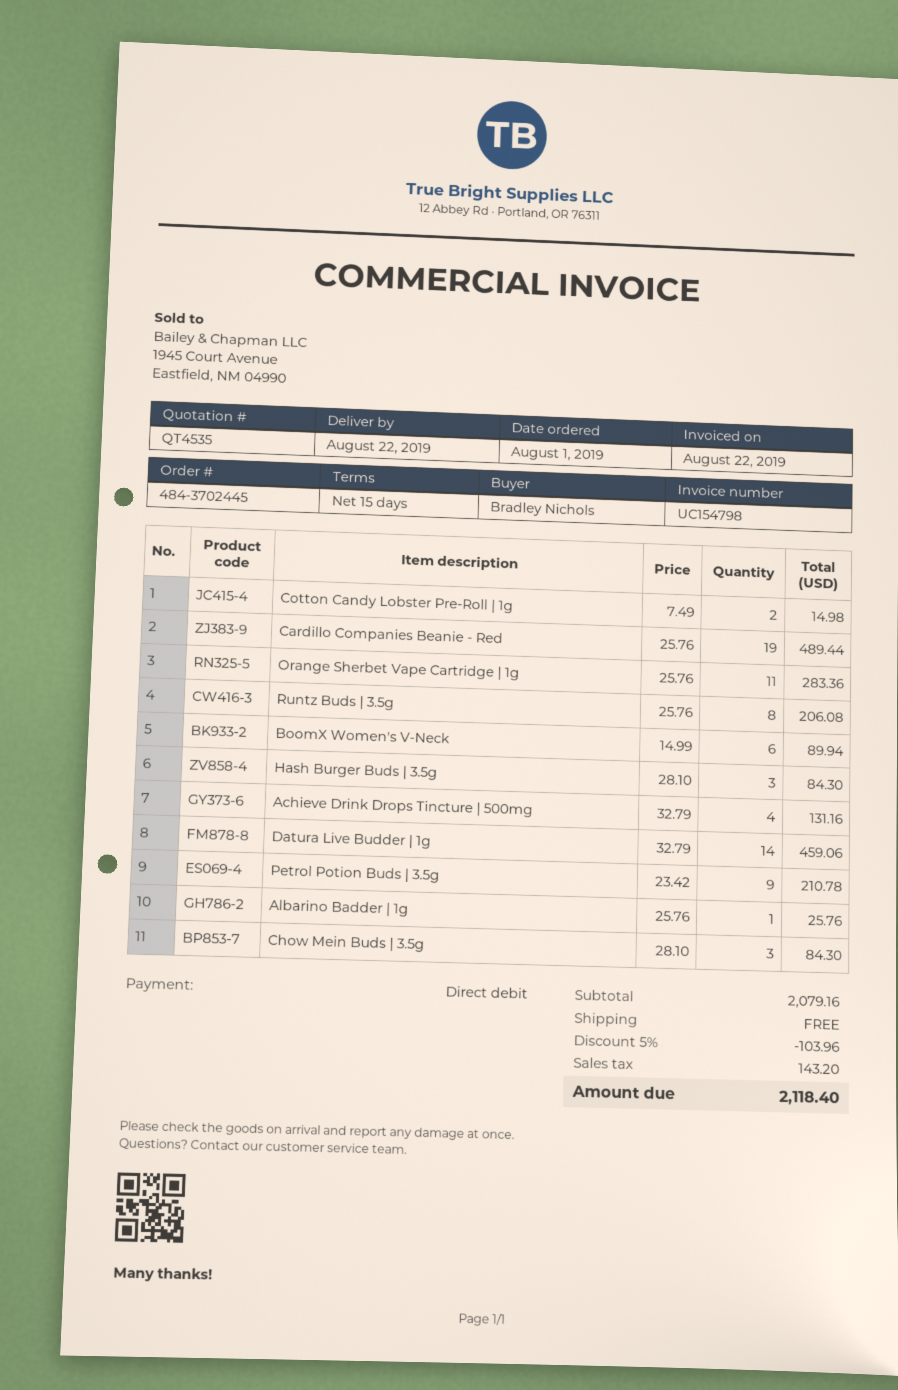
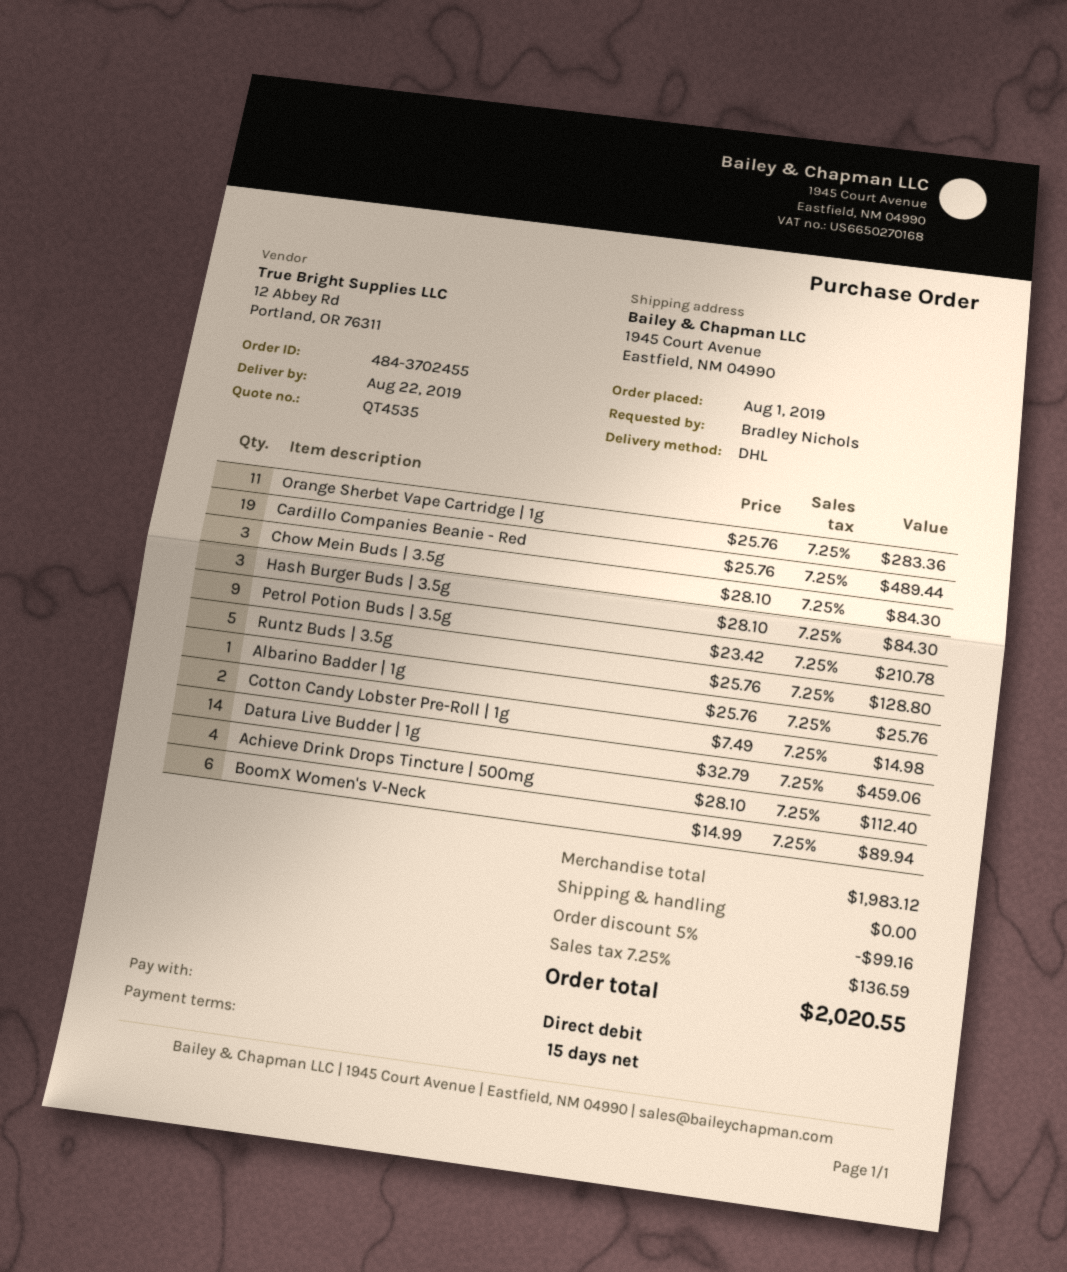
order number: 484-3702445 -> 484-3702455
Runtz Buds | 3.5g: 8 x 25.76 = 206.08 -> 5 x 25.76 = 128.80
Achieve Drink Drops Tincture | 500mg: 4 x 32.79 = 131.16 -> 4 x 28.10 = 112.40
subtotal: 2079.16 -> 1983.12
discount: 5% = 103.96 -> 5% = 99.16
tax: 143.20 -> 136.59
total: 2118.40 -> 2020.55

